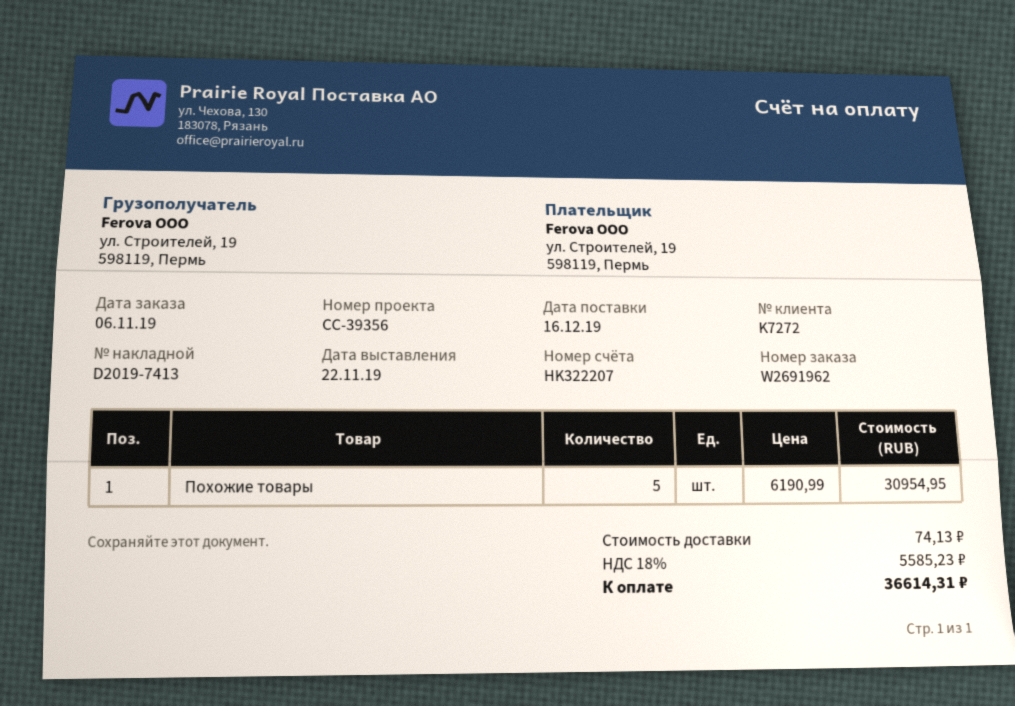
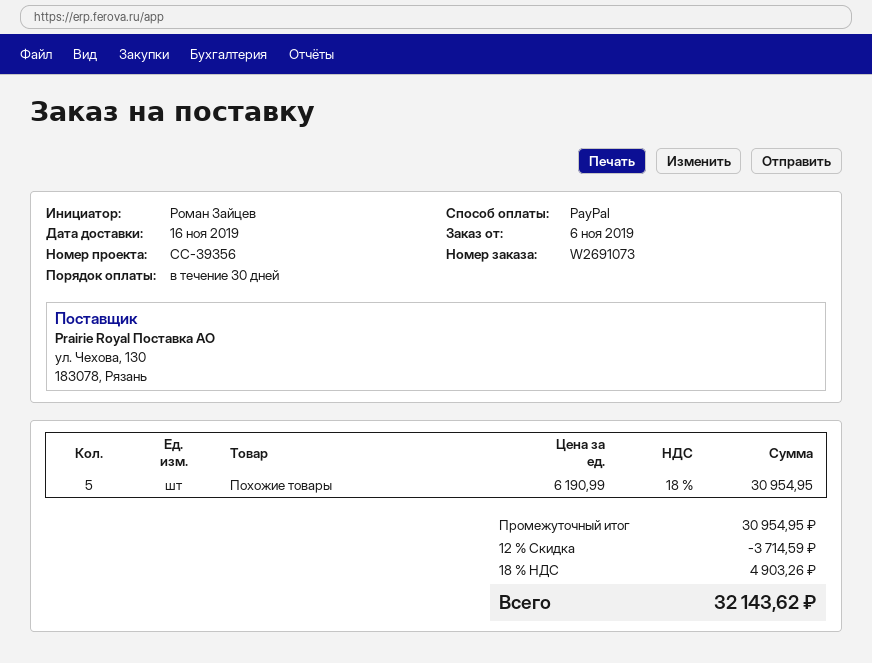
order number: W2691962 -> W2691073
delivery date: 2019-12-16 -> 2019-11-16
discount: none -> 12% = 3714.59
shipping: 74.13 -> none
tax: 18% = 5585.23 -> 18% = 4903.26
total: 36614.31 -> 32143.62

